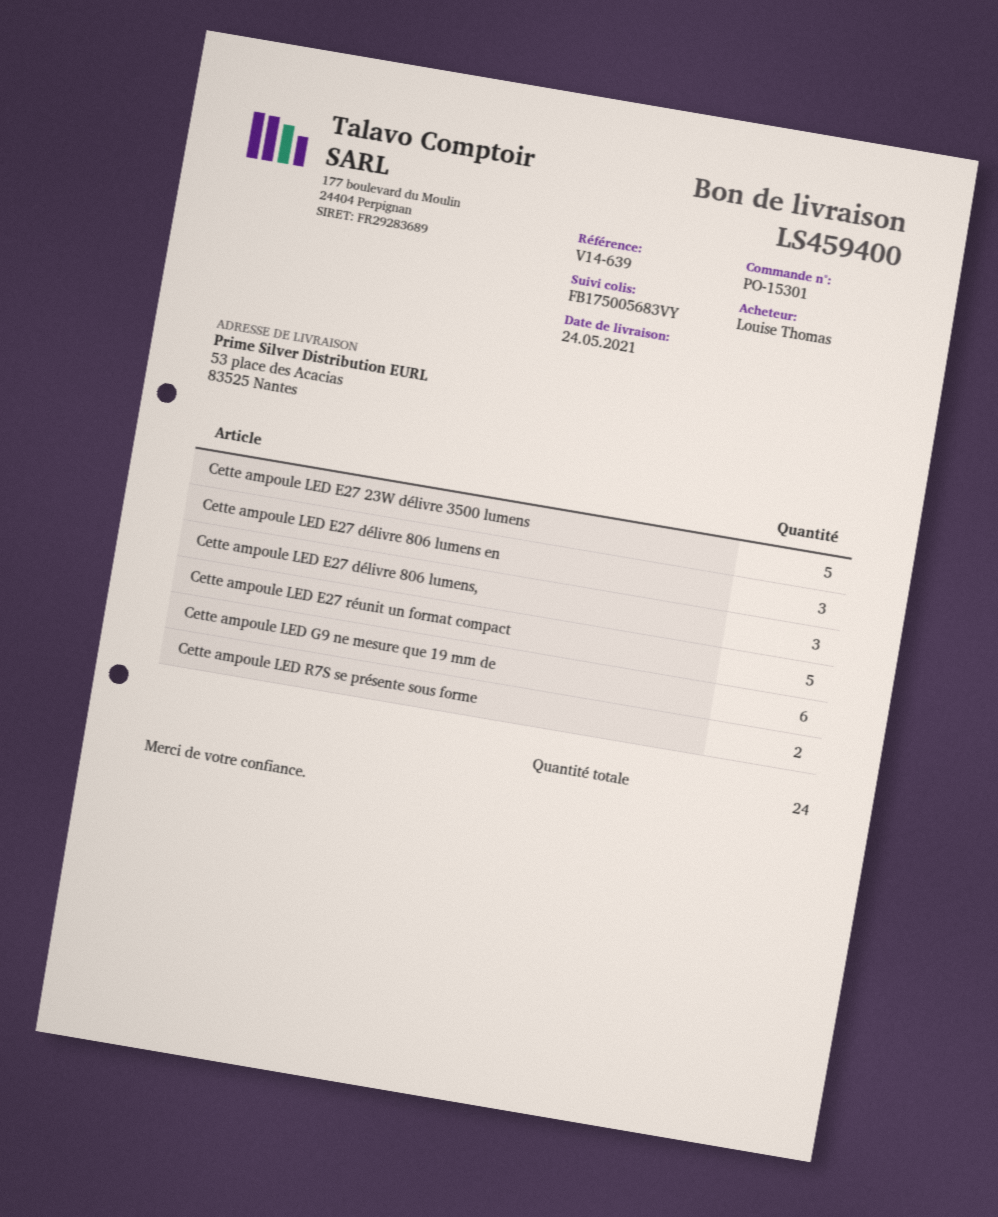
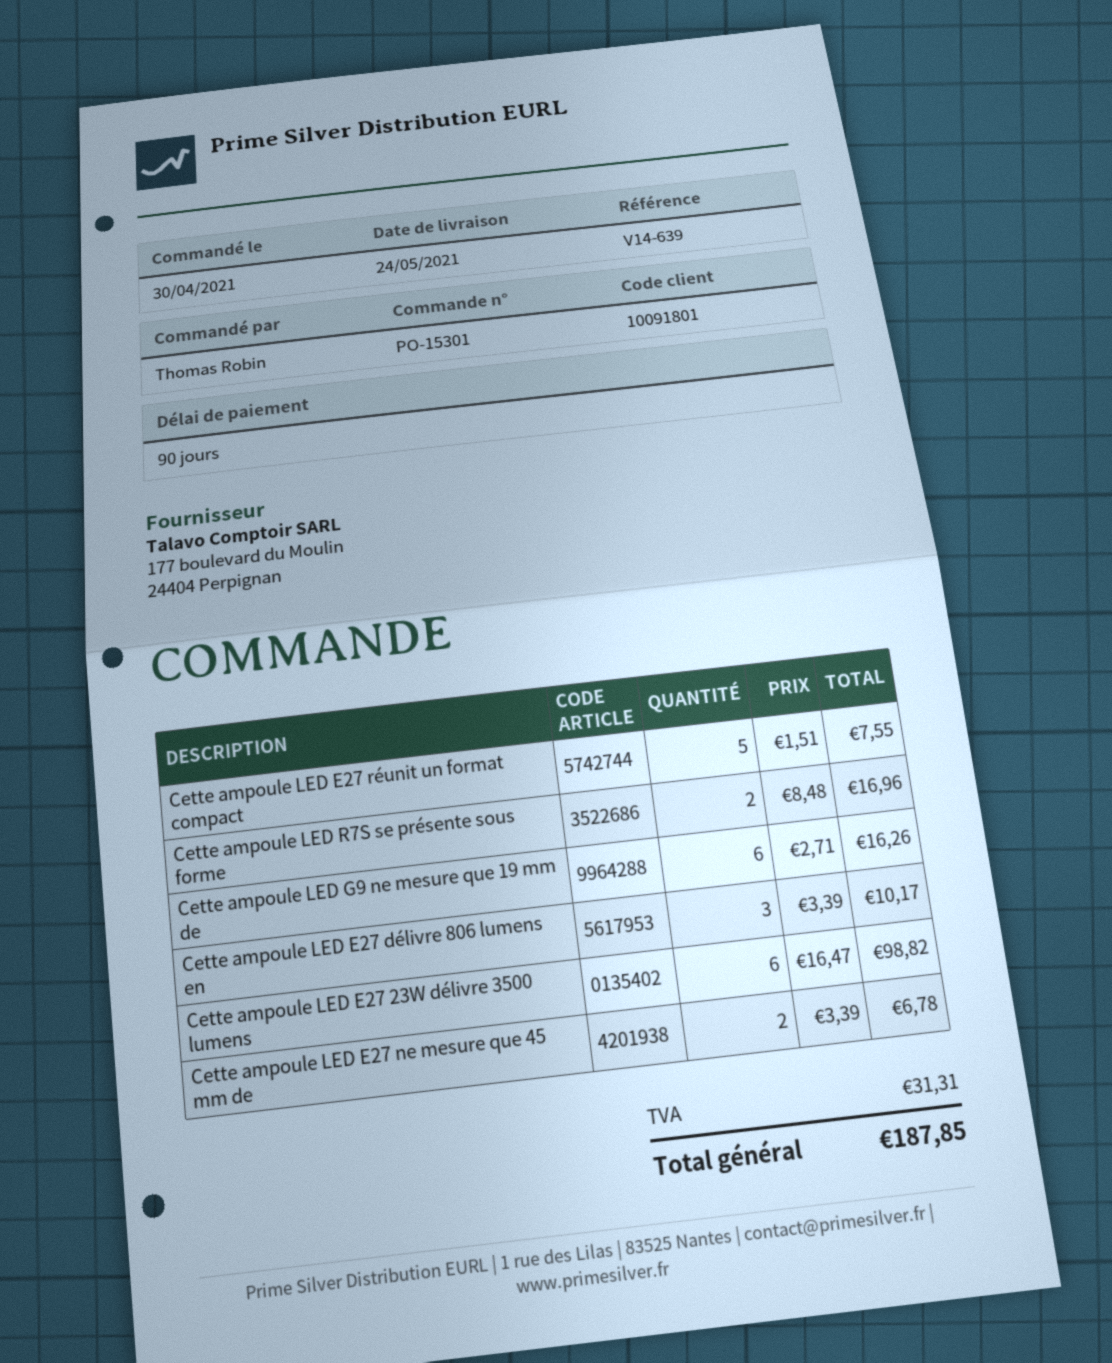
ordered by: Louise Thomas -> Thomas Robin
Cette ampoule LED E27 23W délivre 3500 lumens: 5 -> 6
Cette ampoule LED E27 délivre 806 lumens,: 3 -> none
Cette ampoule LED E27 ne mesure que 45 mm de: none -> 2

